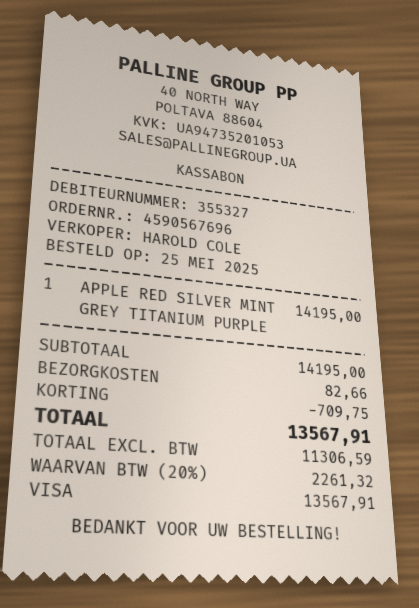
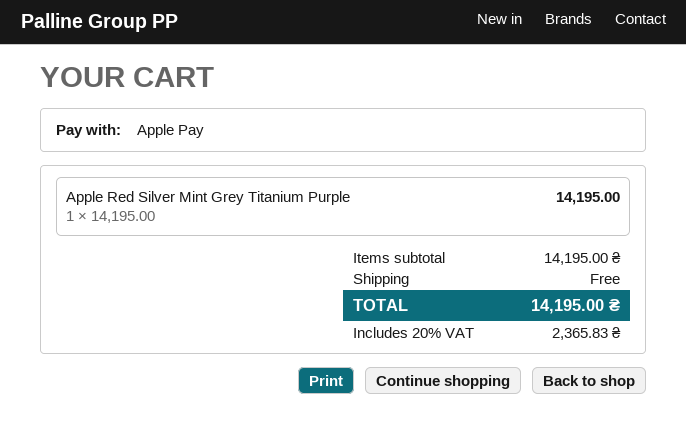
payment method: Visa -> Apple Pay
discount: 709.75 -> none
shipping: 82.66 -> 0.00
tax: 20% = 2261.32 -> 20% = 2365.83
total: 13567.91 -> 14195.00

